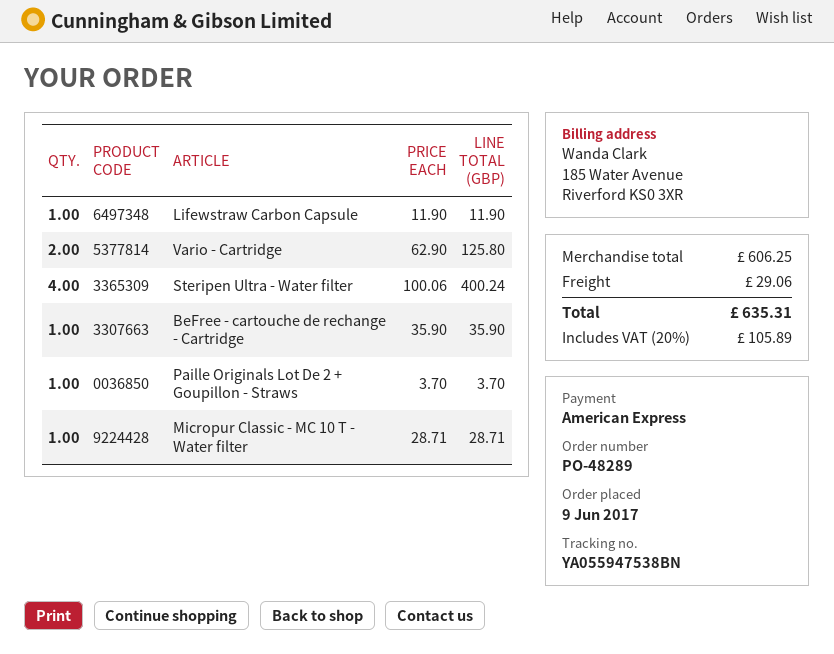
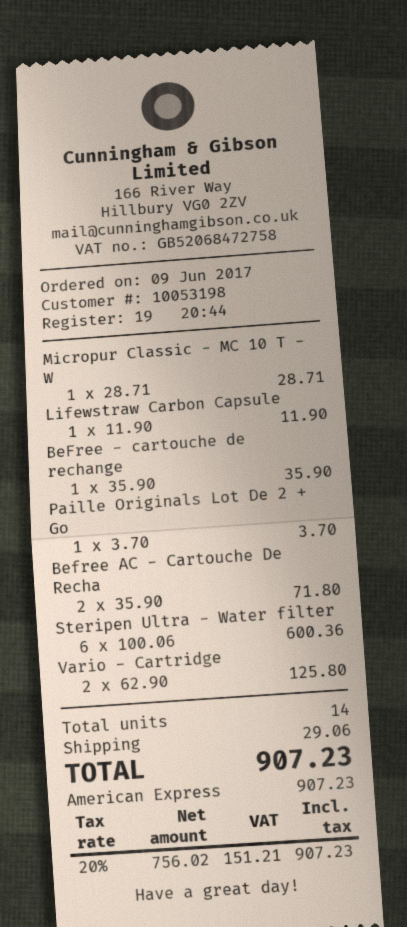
Steripen Ultra - Water filter: 4 x 100.06 = 400.24 -> 6 x 100.06 = 600.36
Befree AC - Cartouche De Recha: none -> 2 x 35.90 = 71.80
tax: 20% = 105.89 -> 20% = 151.21
total: 635.31 -> 907.23

